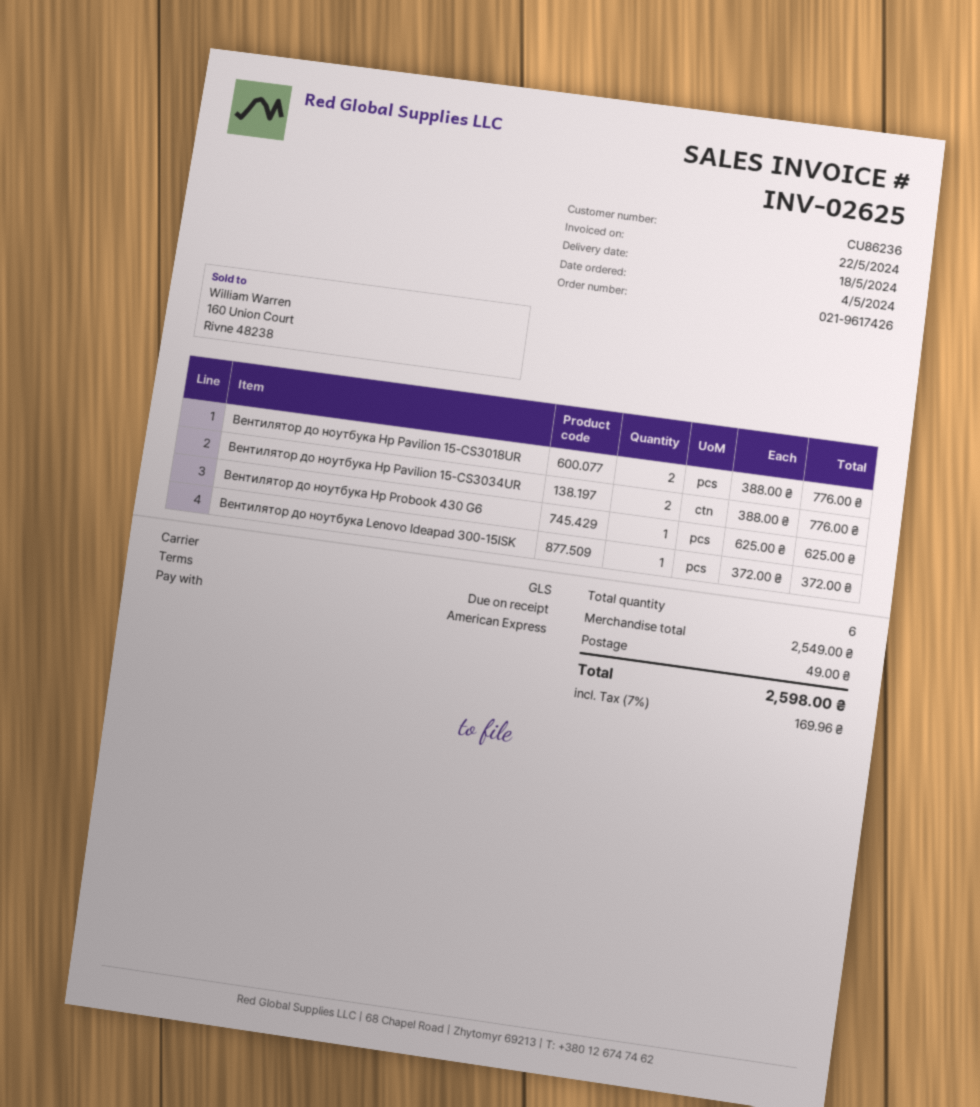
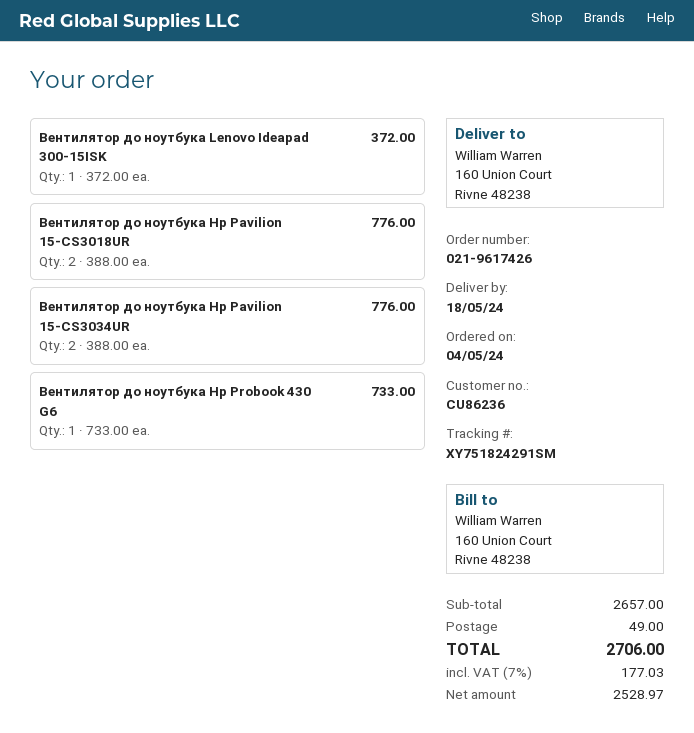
Вентилятор до ноутбука Hp Probook 430 G6: 1 x 625.00 = 625.00 -> 1 x 733.00 = 733.00
subtotal: 2549.00 -> 2657.00
tax: 7% = 169.96 -> 7% = 177.03
total: 2598.00 -> 2706.00

